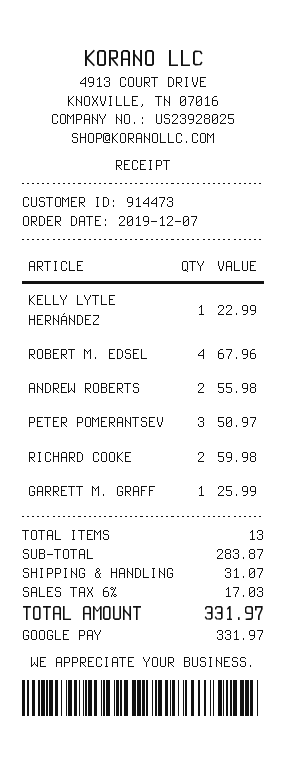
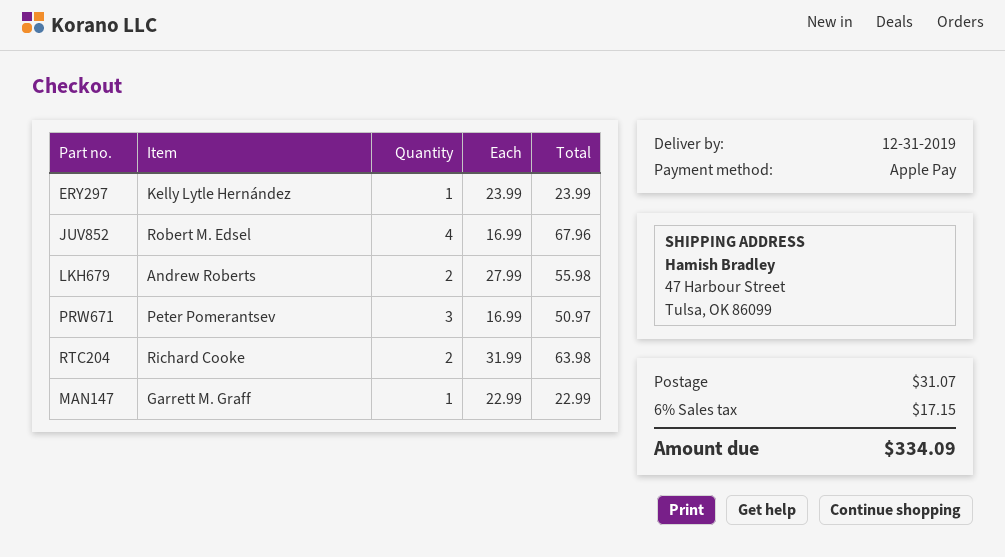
payment method: Google Pay -> Apple Pay
KELLY LYTLE HERNÁNDEZ: 1 for 22.99 -> 1 for 23.99
RICHARD COOKE: 2 for 59.98 -> 2 for 63.98
GARRETT M. GRAFF: 1 for 25.99 -> 1 for 22.99
tax: 6% = 17.03 -> 6% = 17.15
total: 331.97 -> 334.09

